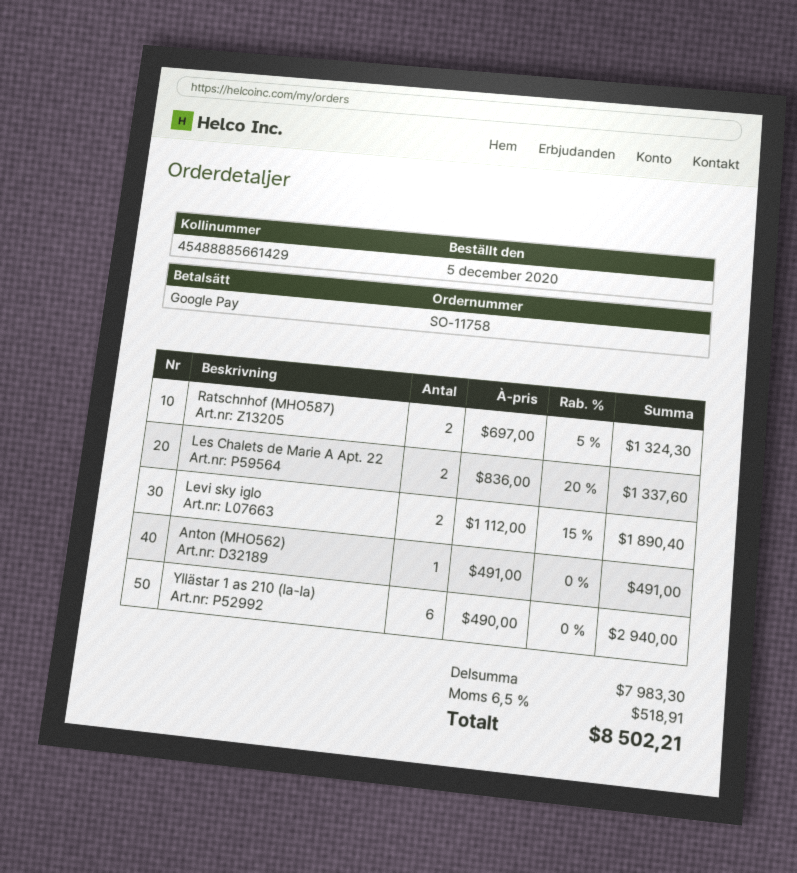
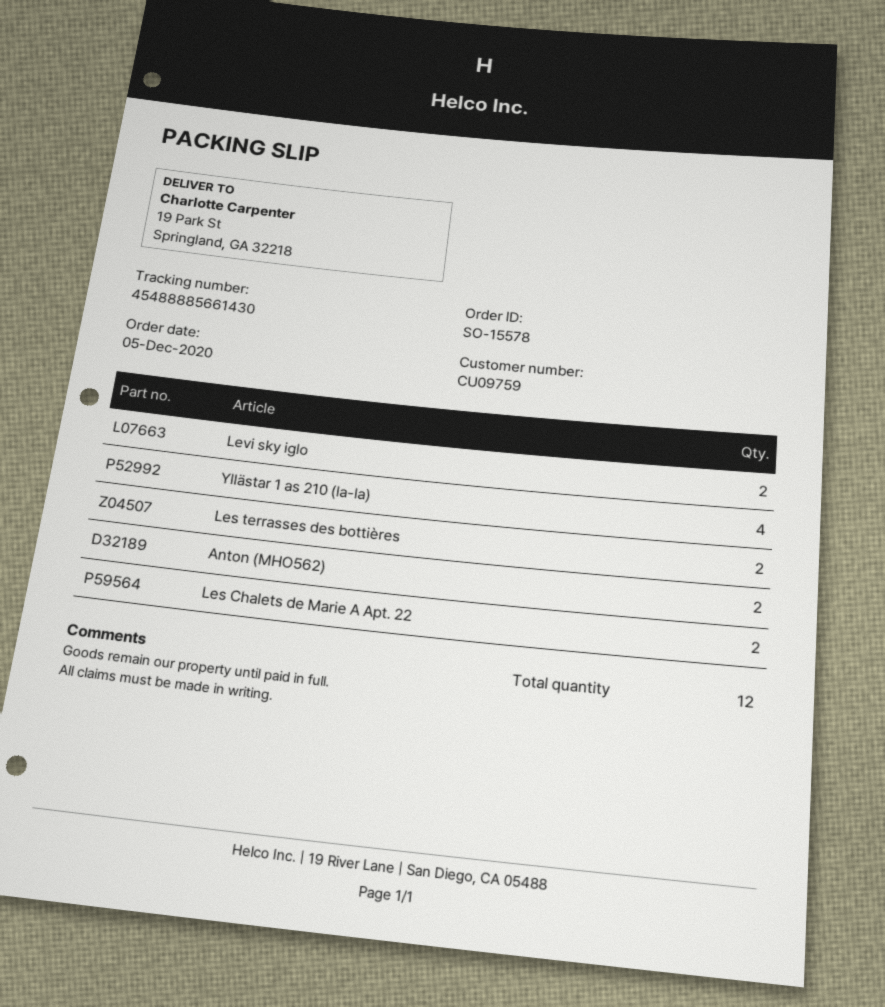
order number: SO-11758 -> SO-15578
tracking number: 45488885661429 -> 45488885661430
Ratschnhof (MHO587): 2 -> none
Anton (MHO562): 1 -> 2
Yllästar 1 as 210 (la-la): 6 -> 4
Les terrasses des bottières: none -> 2

